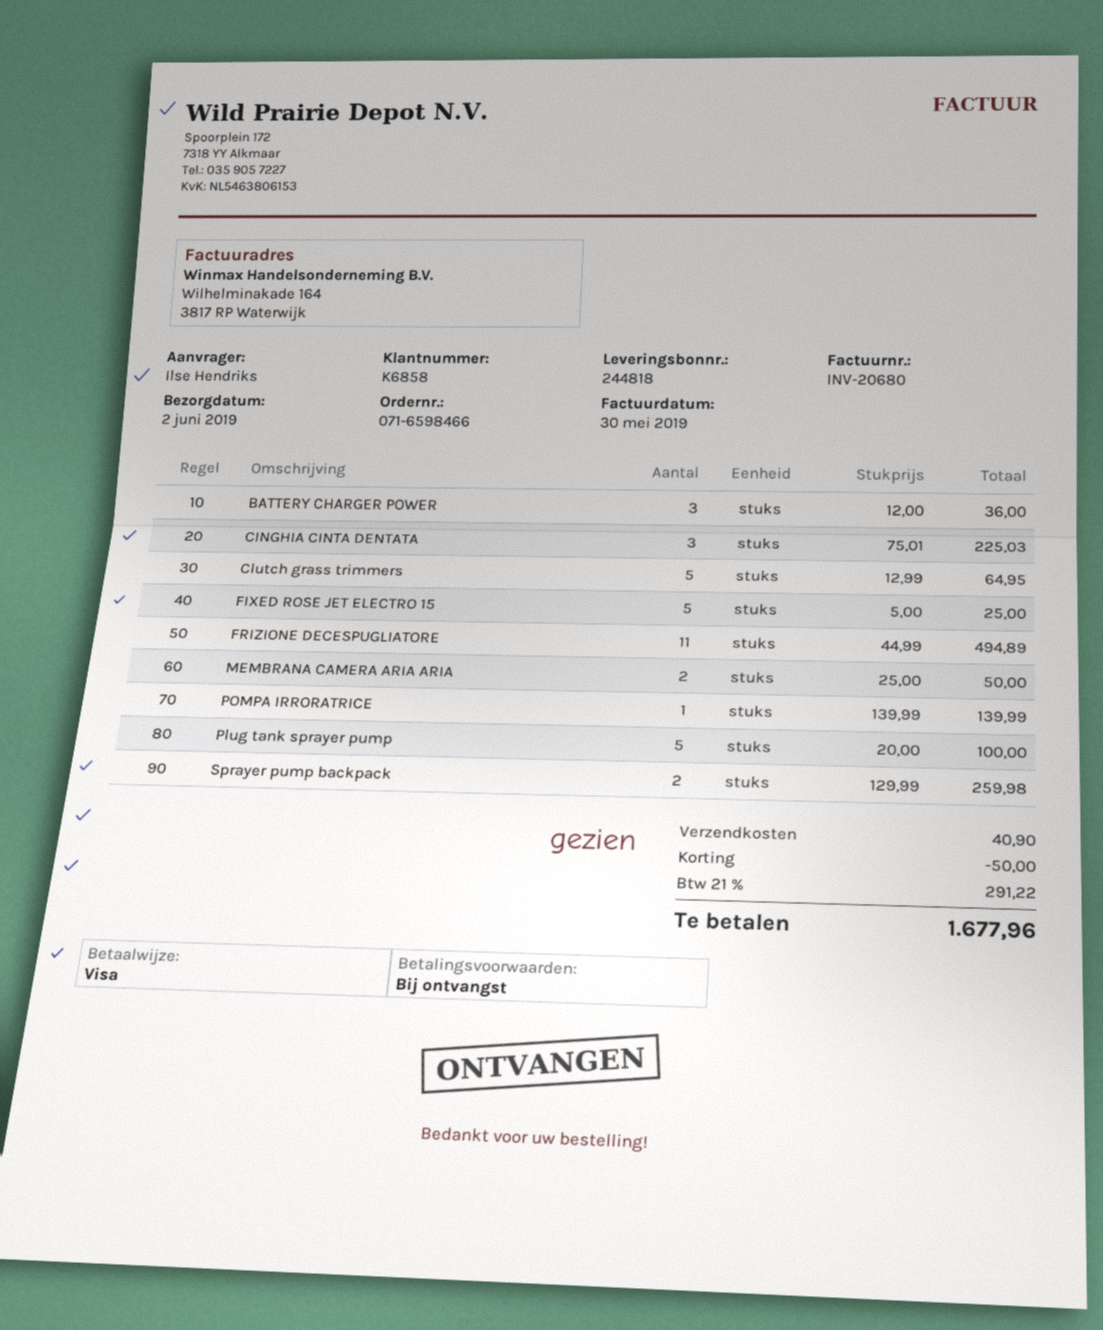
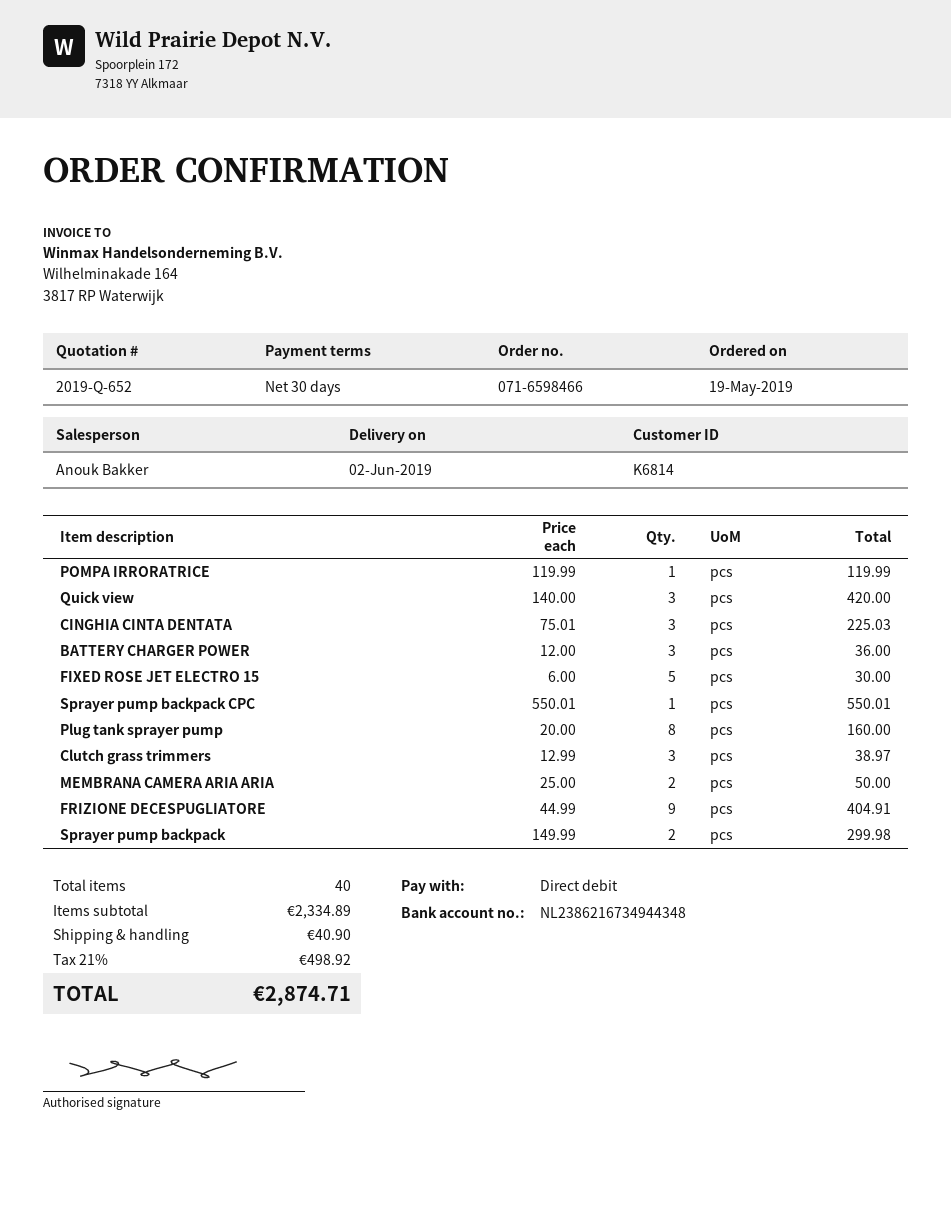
payment terms: on receipt -> 30 days
customer number: K6858 -> K6814
payment method: Visa -> direct debit
Clutch grass trimmers: 5 x 12.99 = 64.95 -> 3 x 12.99 = 38.97
FIXED ROSE JET ELECTRO 15: 5 x 5.00 = 25.00 -> 5 x 6.00 = 30.00
FRIZIONE DECESPUGLIATORE: 11 x 44.99 = 494.89 -> 9 x 44.99 = 404.91
POMPA IRRORATRICE: 1 x 139.99 = 139.99 -> 1 x 119.99 = 119.99
Plug tank sprayer pump: 5 x 20.00 = 100.00 -> 8 x 20.00 = 160.00
Sprayer pump backpack: 2 x 129.99 = 259.98 -> 2 x 149.99 = 299.98
Quick view: none -> 3 x 140.00 = 420.00
Sprayer pump backpack CPC: none -> 1 x 550.01 = 550.01
discount: 50.00 -> none
tax: 21% = 291.22 -> 21% = 498.92
total: 1677.96 -> 2874.71

